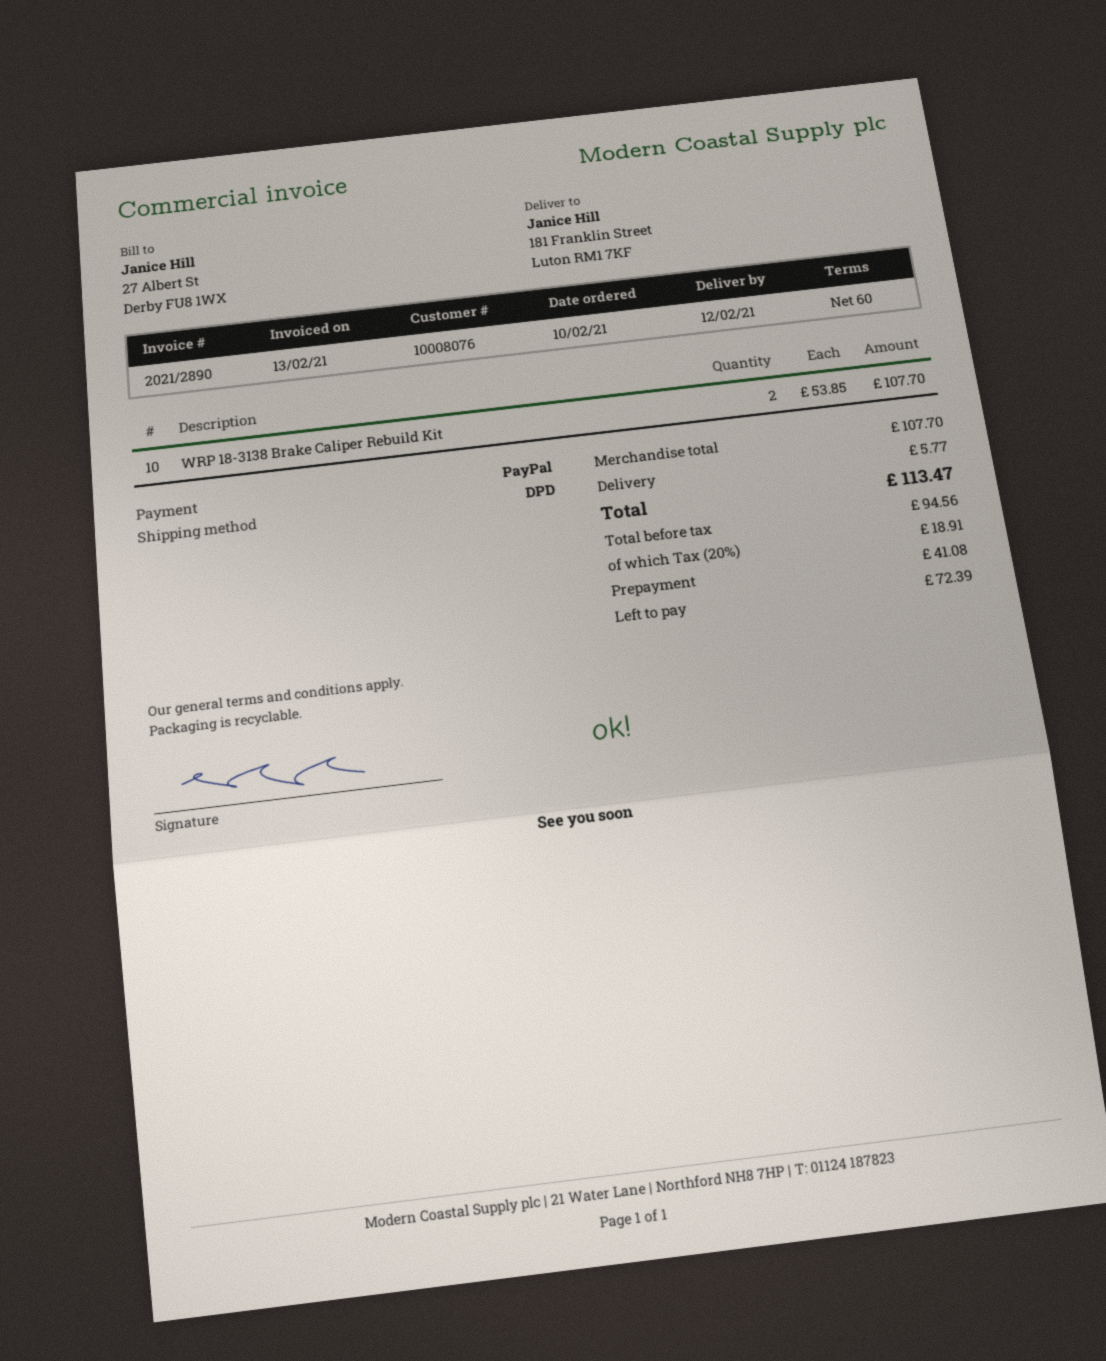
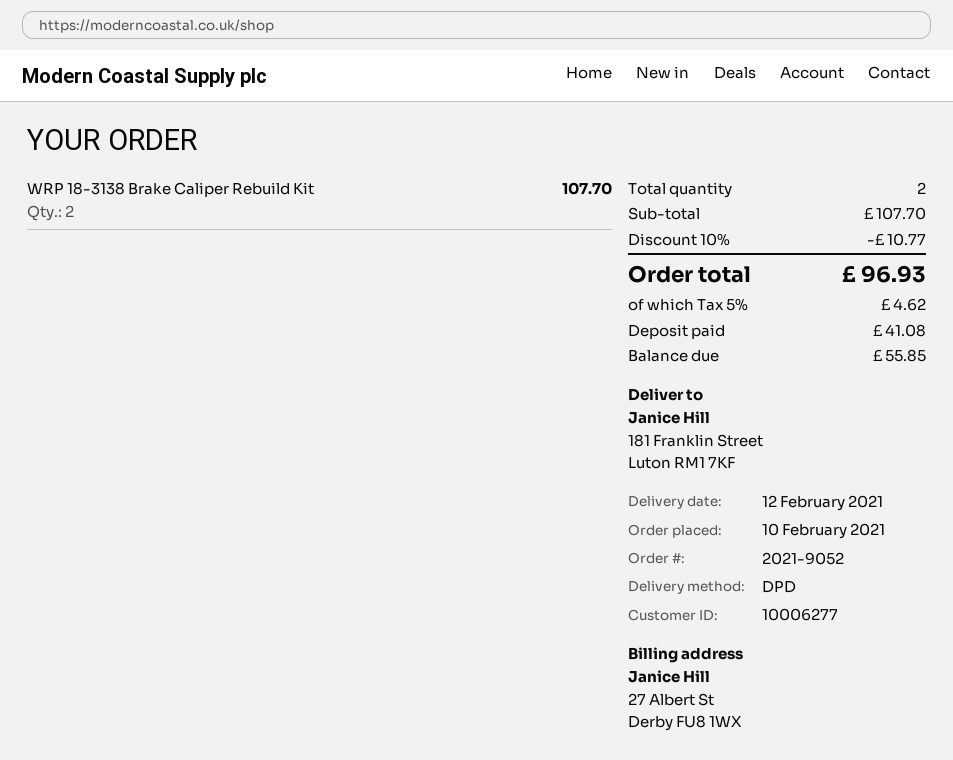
customer number: 10008076 -> 10006277
discount: none -> 10% = 10.77
shipping: 5.77 -> none
tax: 20% = 18.91 -> 5% = 4.62
total: 113.47 -> 96.93
balance: 72.39 -> 55.85

